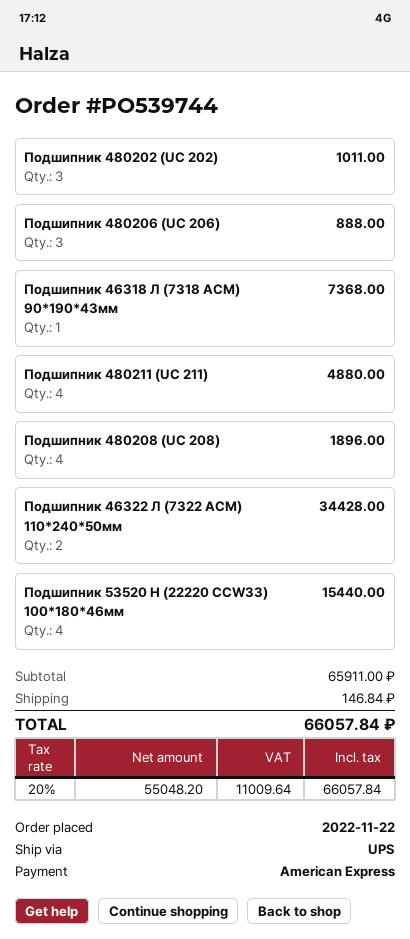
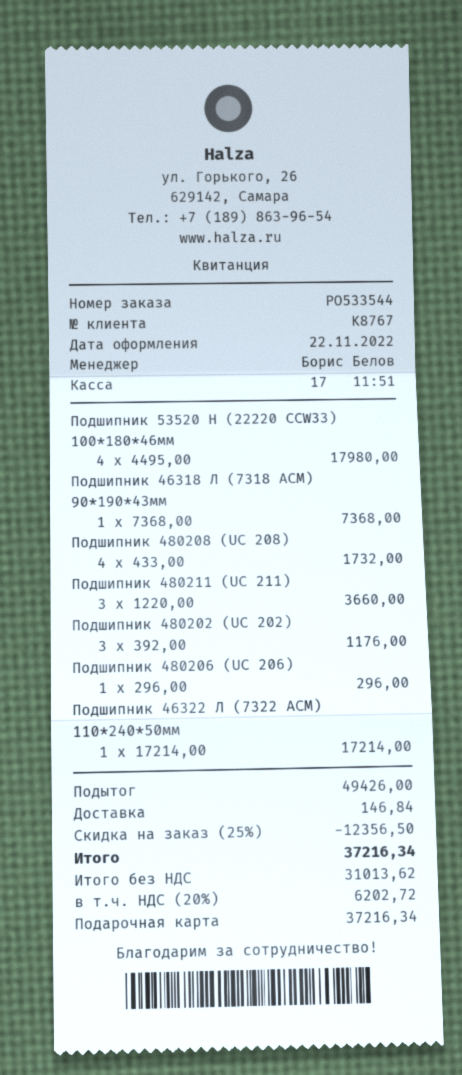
order number: PO539744 -> PO533544
payment method: American Express -> gift card
Подшипник 480202 (UC 202): 3 for 1011.00 -> 3 for 1176.00
Подшипник 480206 (UC 206): 3 for 888.00 -> 1 for 296.00
Подшипник 480211 (UC 211): 4 for 4880.00 -> 3 for 3660.00
Подшипник 480208 (UC 208): 4 for 1896.00 -> 4 for 1732.00
Подшипник 46322 Л (7322 ACM) 110*240*50мм: 2 for 34428.00 -> 1 for 17214.00
Подшипник 53520 Н (22220 CCW33) 100*180*46мм: 4 for 15440.00 -> 4 for 17980.00
subtotal: 65911.00 -> 49426.00
discount: none -> 25% = 12356.50
net: 55048.20 -> 31013.62
tax: 20% = 11009.64 -> 20% = 6202.72
total: 66057.84 -> 37216.34

